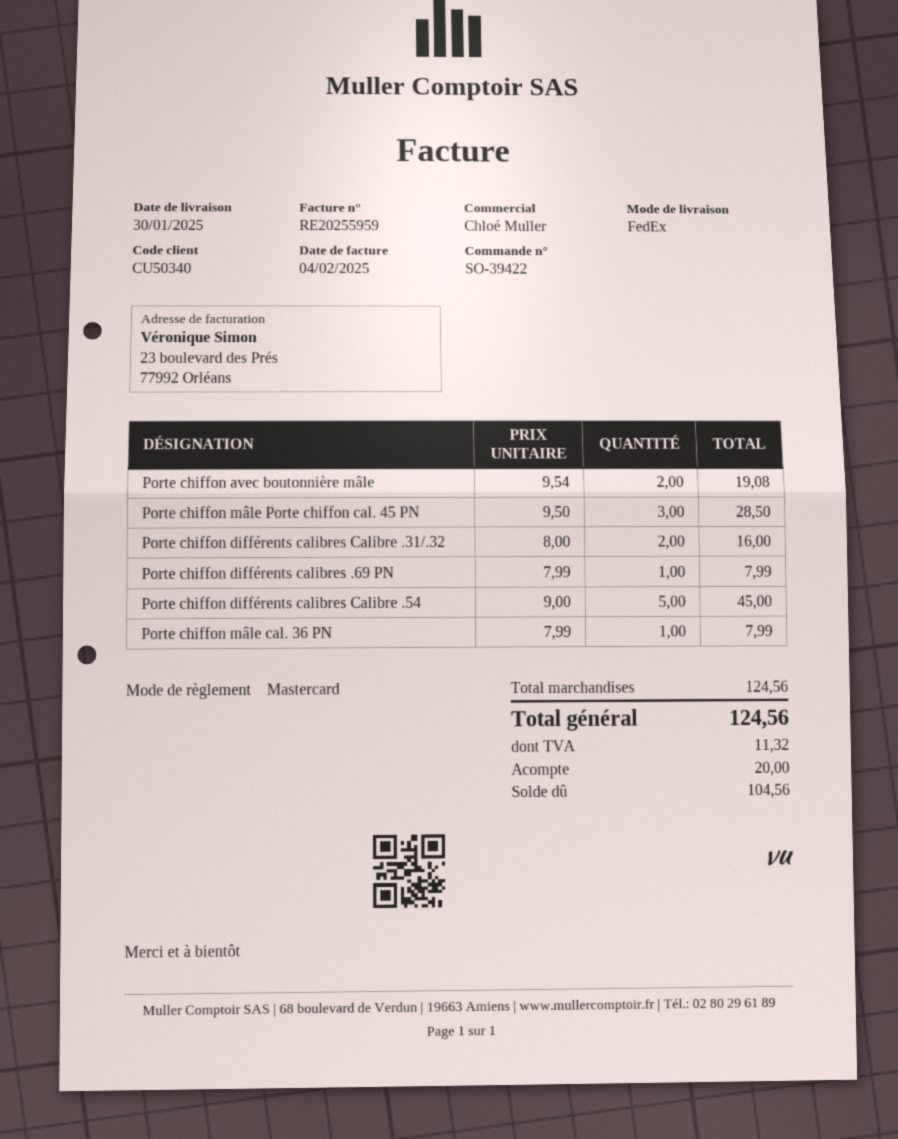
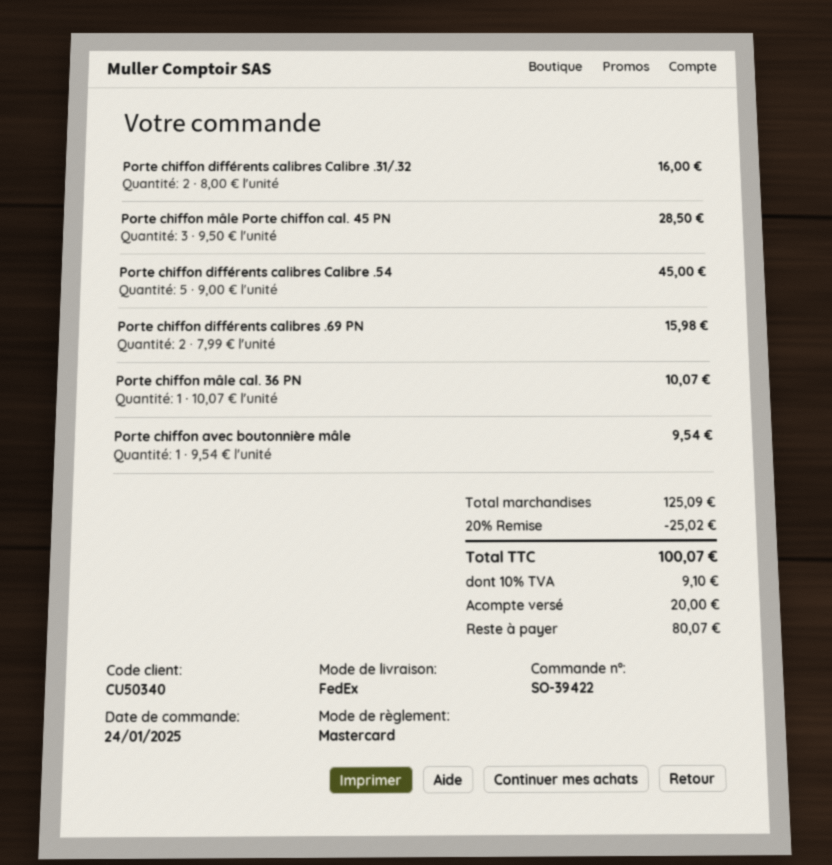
Porte chiffon avec boutonnière mâle: 2 x 9.54 = 19.08 -> 1 x 9.54 = 9.54
Porte chiffon différents calibres .69 PN: 1 x 7.99 = 7.99 -> 2 x 7.99 = 15.98
Porte chiffon mâle cal. 36 PN: 1 x 7.99 = 7.99 -> 1 x 10.07 = 10.07
subtotal: 124.56 -> 125.09
discount: none -> 20% = 25.02
tax: 11.32 -> 9.10
total: 124.56 -> 100.07
balance: 104.56 -> 80.07

